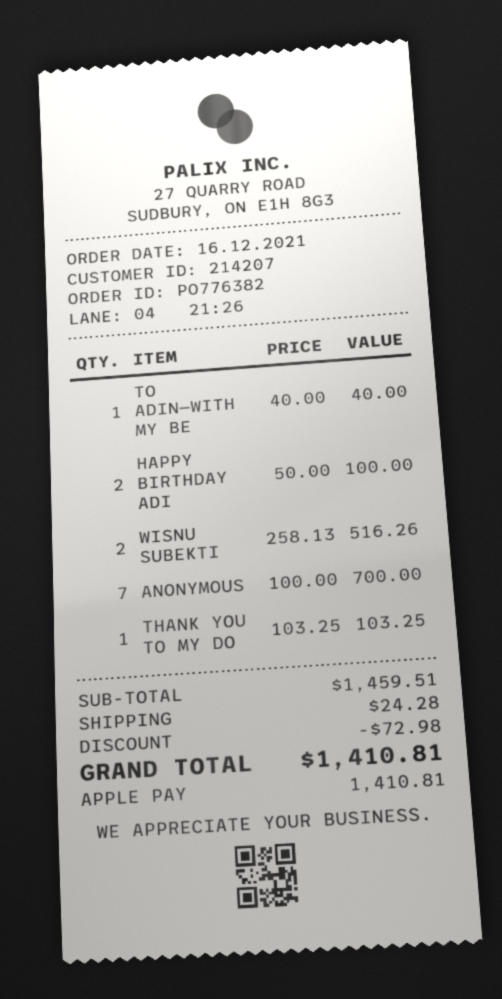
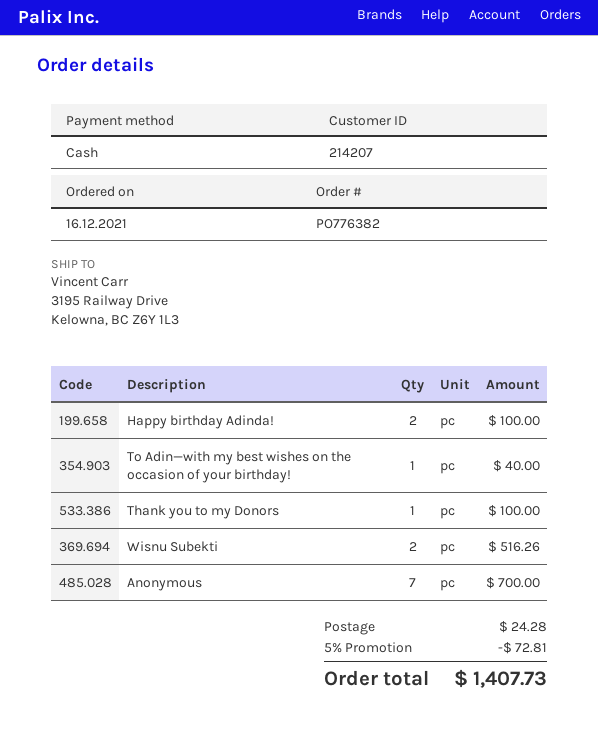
payment method: Apple Pay -> cash
THANK YOU TO MY DO: 1 for 103.25 -> 1 for 100.00
discount: 72.98 -> 72.81
total: 1410.81 -> 1407.73

